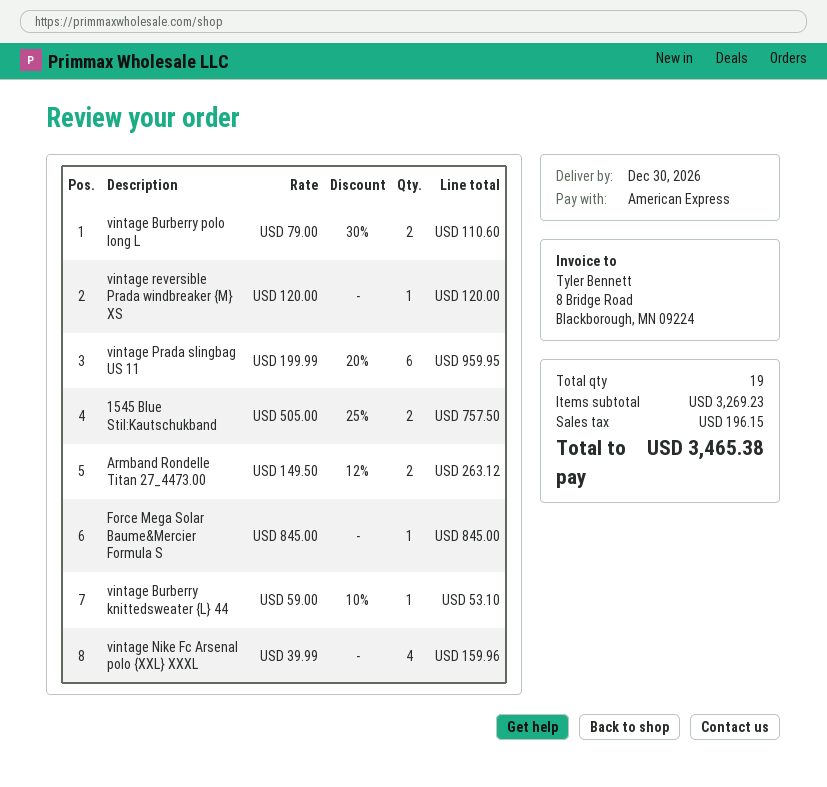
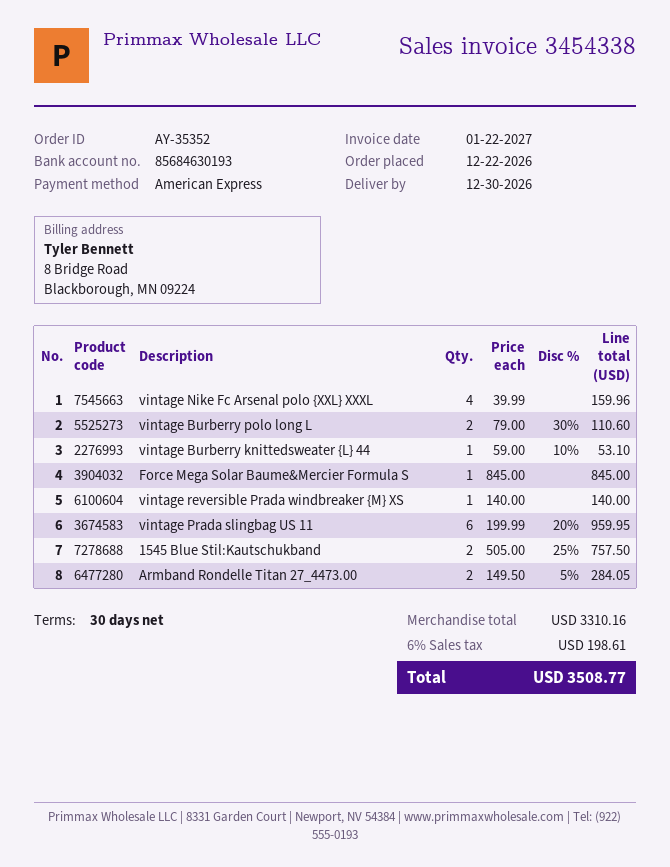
vintage reversible Prada windbreaker {M} XS: 1 x 120.00 = 120.00 -> 1 x 140.00 = 140.00
Armband Rondelle Titan 27_4473.00: 2 x 149.50 - 12% = 263.12 -> 2 x 149.50 - 5% = 284.05
subtotal: 3269.23 -> 3310.16
tax: 196.15 -> 198.61
total: 3465.38 -> 3508.77

